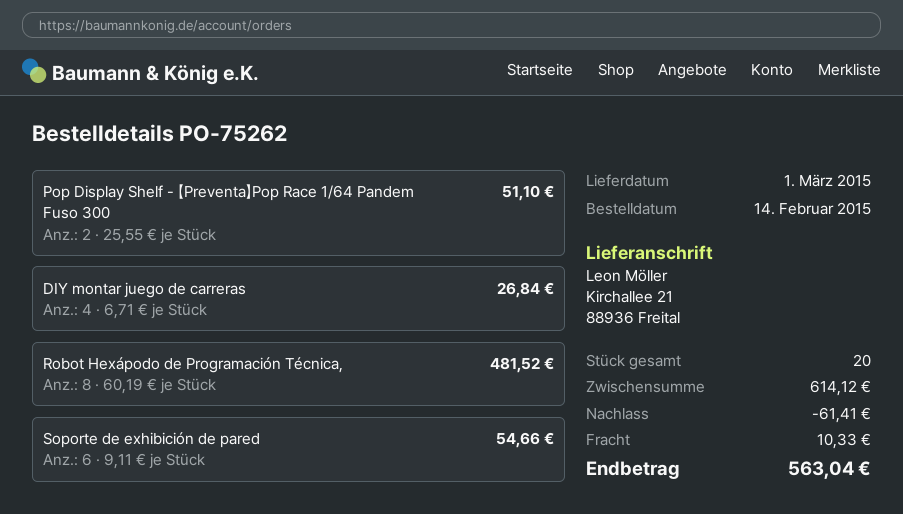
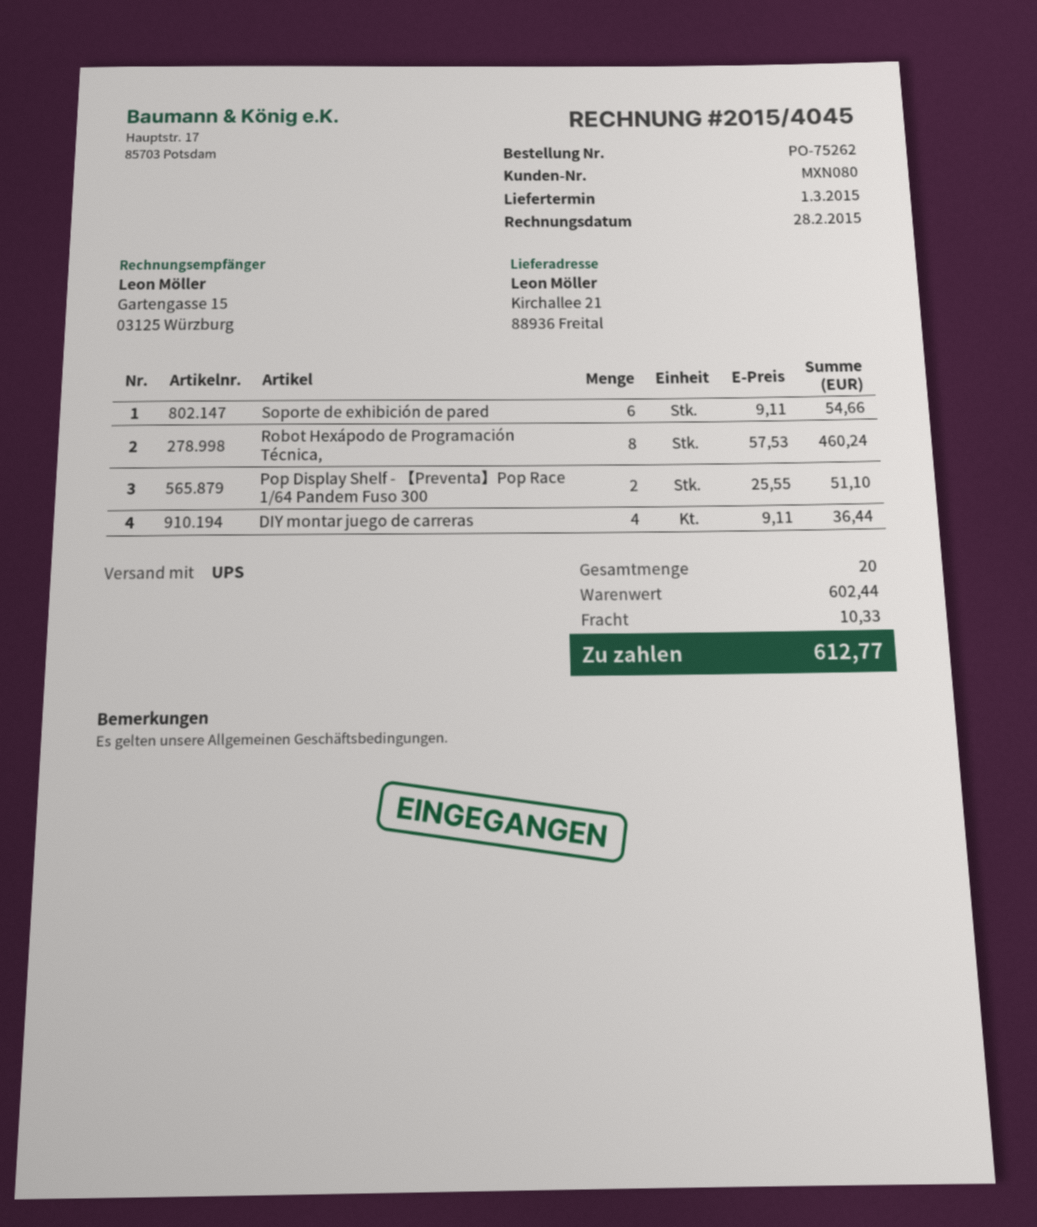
DIY montar juego de carreras: 4 x 6.71 = 26.84 -> 4 x 9.11 = 36.44
Robot Hexápodo de Programación Técnica,: 8 x 60.19 = 481.52 -> 8 x 57.53 = 460.24
subtotal: 614.12 -> 602.44
discount: 61.41 -> none
total: 563.04 -> 612.77

